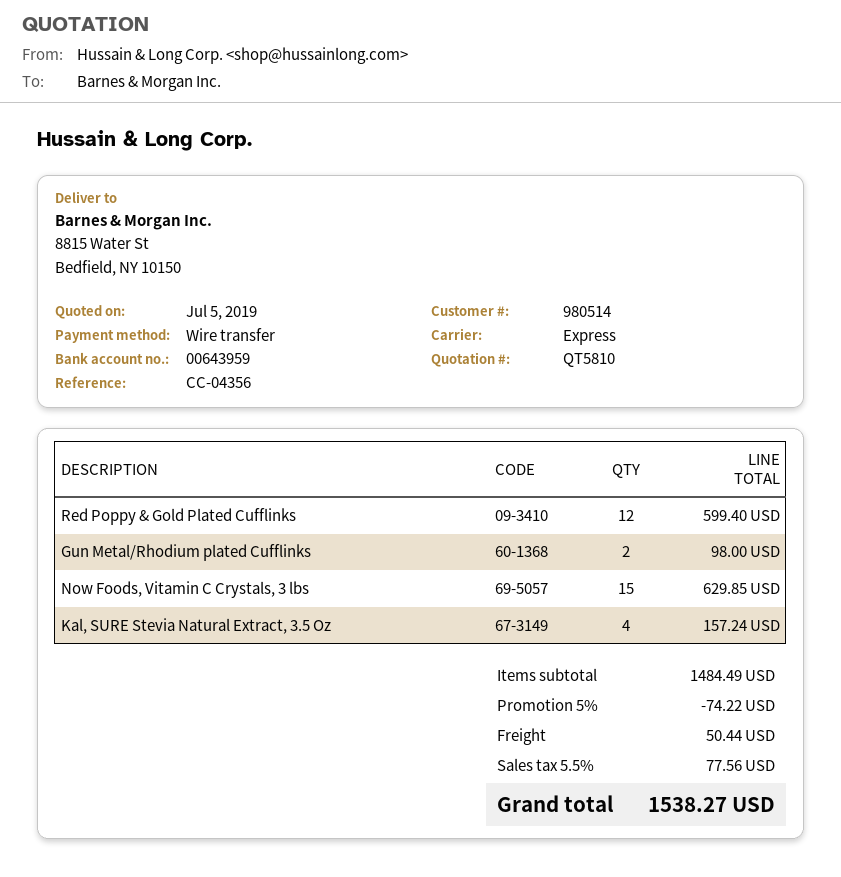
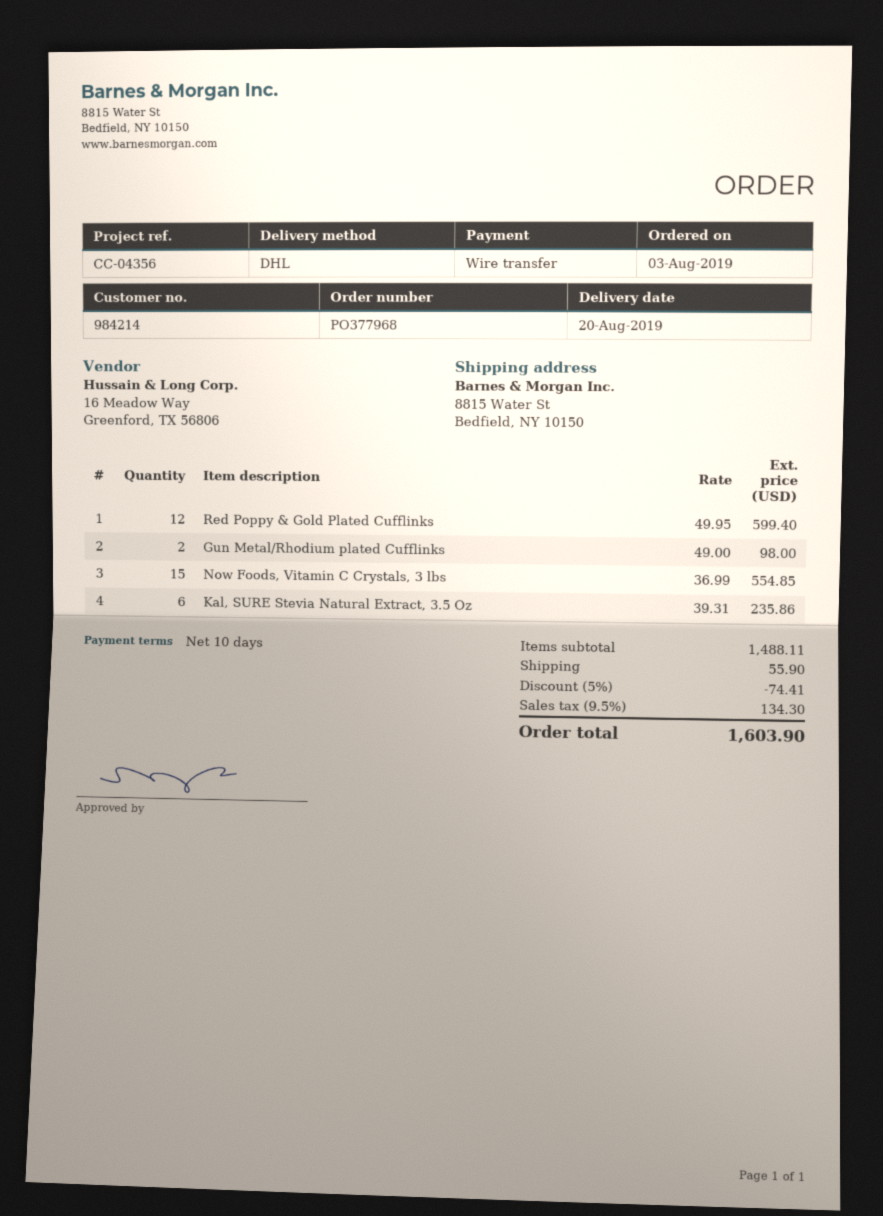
customer number: 980514 -> 984214
shipping method: express -> DHL
Now Foods, Vitamin C Crystals, 3 lbs: 15 for 629.85 -> 15 for 554.85
Kal, SURE Stevia Natural Extract, 3.5 Oz: 4 for 157.24 -> 6 for 235.86
subtotal: 1484.49 -> 1488.11
discount: 5% = 74.22 -> 5% = 74.41
shipping: 50.44 -> 55.90
tax: 5.5% = 77.56 -> 9.5% = 134.30
total: 1538.27 -> 1603.90

